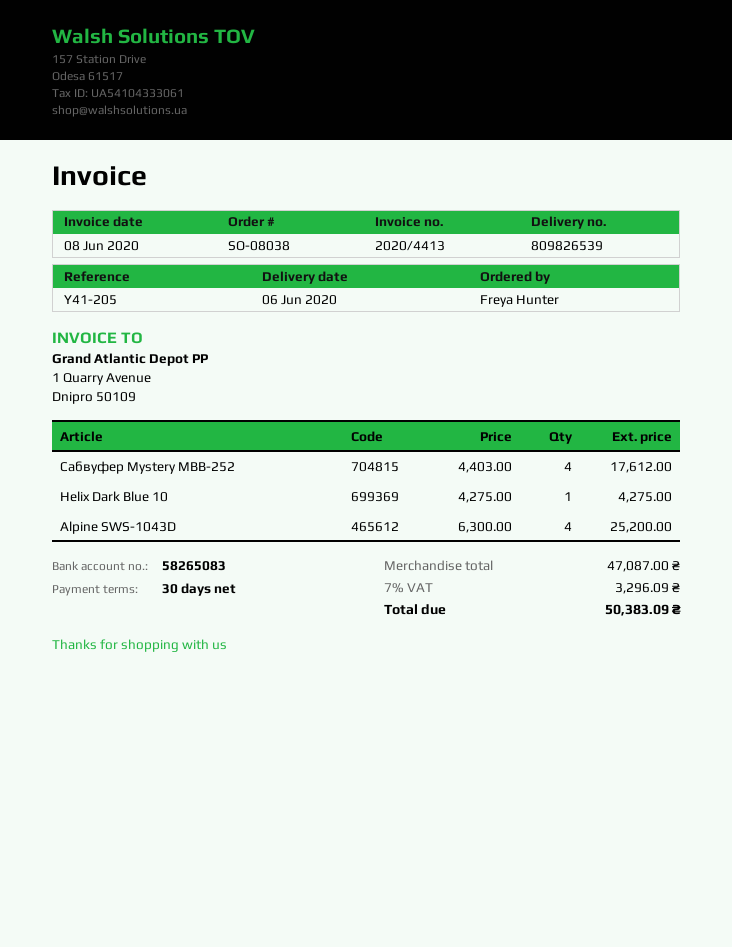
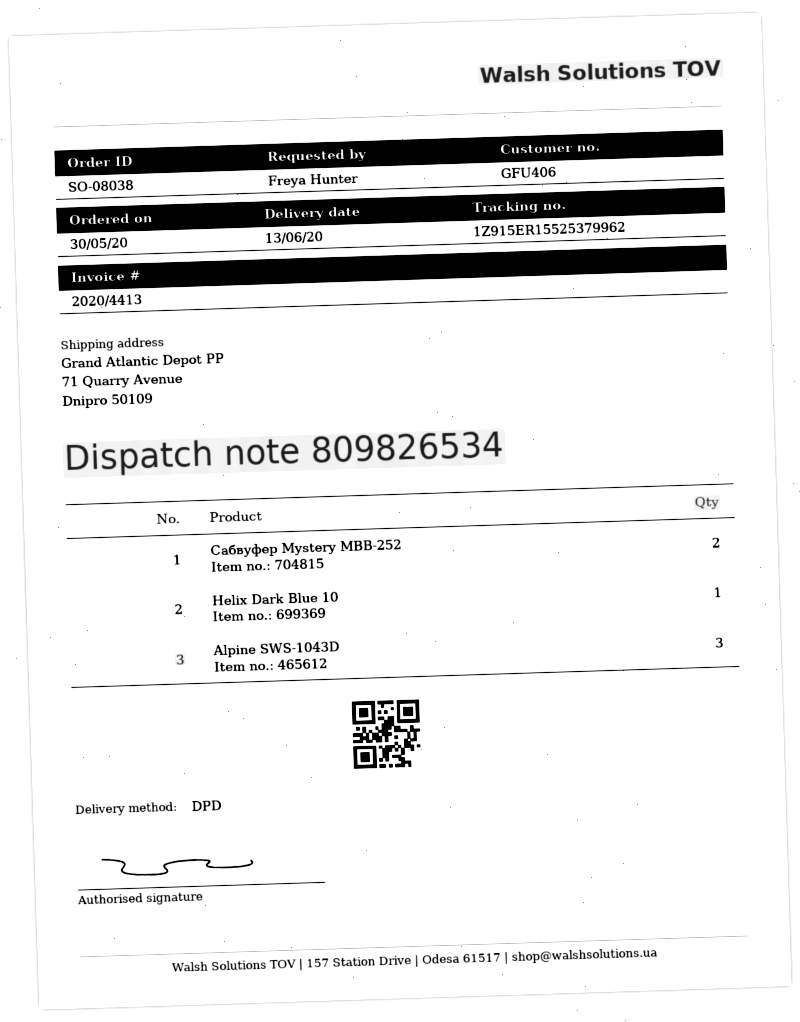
delivery note number: 809826539 -> 809826534
delivery date: 2020-06-06 -> 2020-06-13
Сабвуфер Mystery MBB-252: 4 -> 2
Alpine SWS-1043D: 4 -> 3

